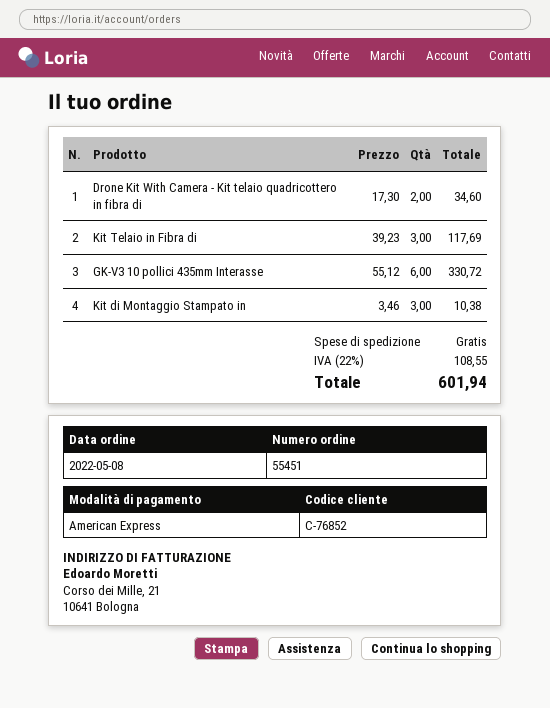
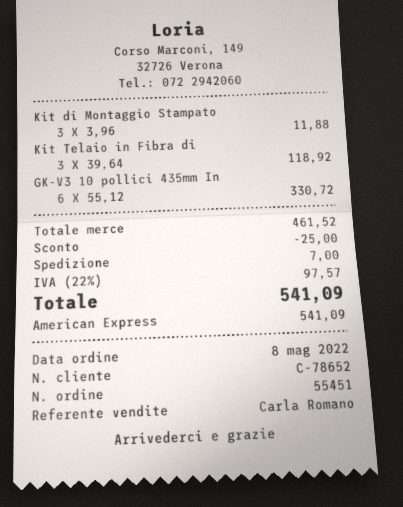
customer number: C-76852 -> C-78652
Drone Kit With Camera - Kit telaio quadricottero in fibra di: 2 x 17.30 = 34.60 -> none
Kit Telaio in Fibra di: 3 x 39.23 = 117.69 -> 3 x 39.64 = 118.92
Kit di Montaggio Stampato in: 3 x 3.46 = 10.38 -> 3 x 3.96 = 11.88
discount: none -> 25.00
shipping: 0.00 -> 7.00
tax: 22% = 108.55 -> 22% = 97.57
total: 601.94 -> 541.09

